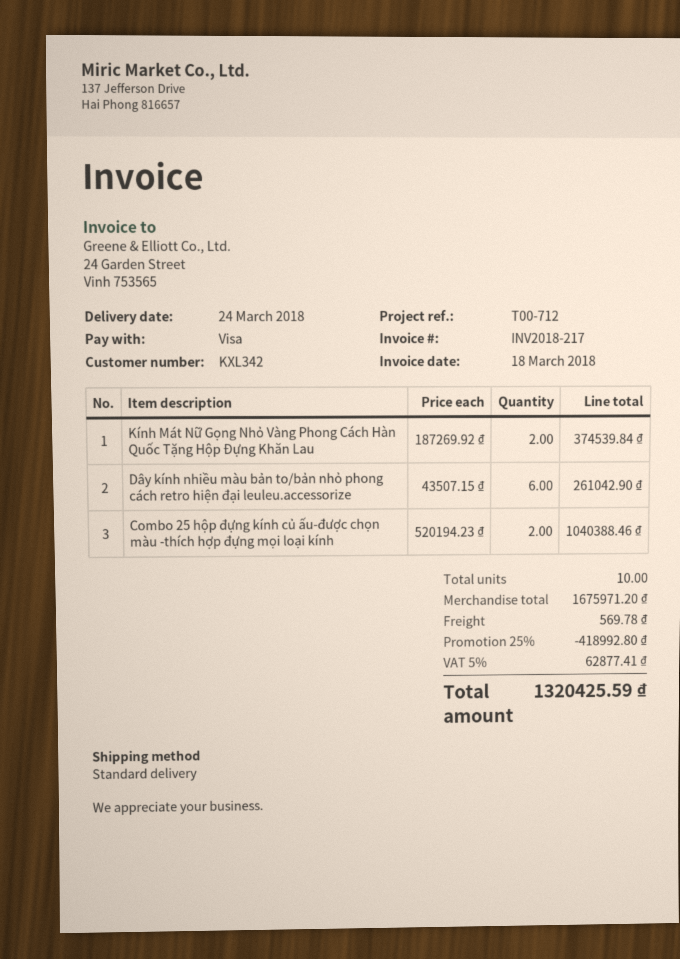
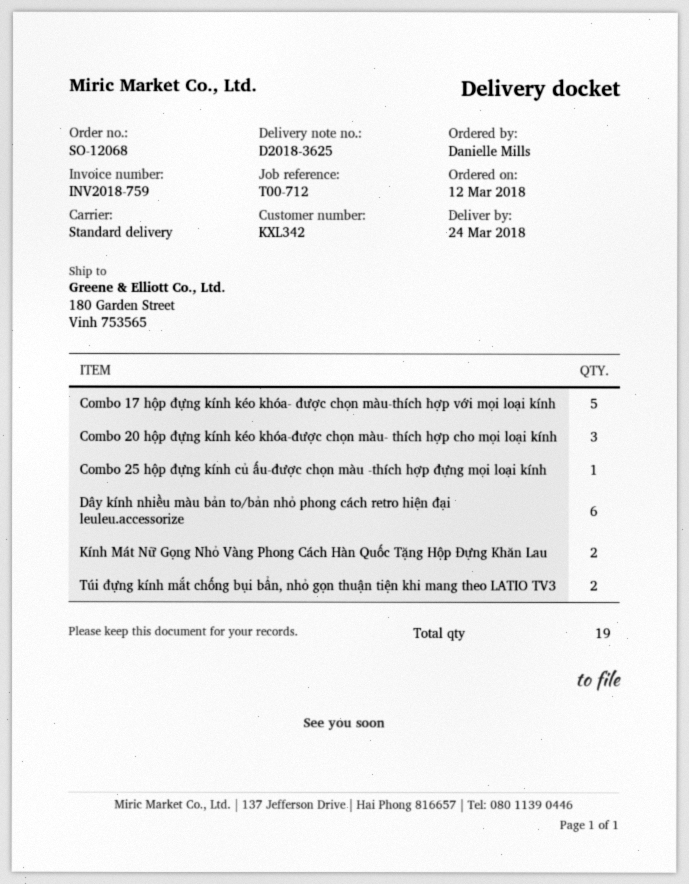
invoice number: INV2018-217 -> INV2018-759
Combo 25 hộp đựng kính củ ấu-được chọn màu -thích hợp đựng mọi loại kính: 2 -> 1
Combo 17 hộp đựng kính kéo khóa- được chọn màu-thích hợp với mọi loại kính: none -> 5
Combo 20 hộp đựng kính kéo khóa-được chọn màu- thích hợp cho mọi loại kính: none -> 3
Túi đựng kính mắt chống bụi bẩn, nhỏ gọn thuận tiện khi mang theo LATIO TV3: none -> 2
total quantity: 10 -> 19

